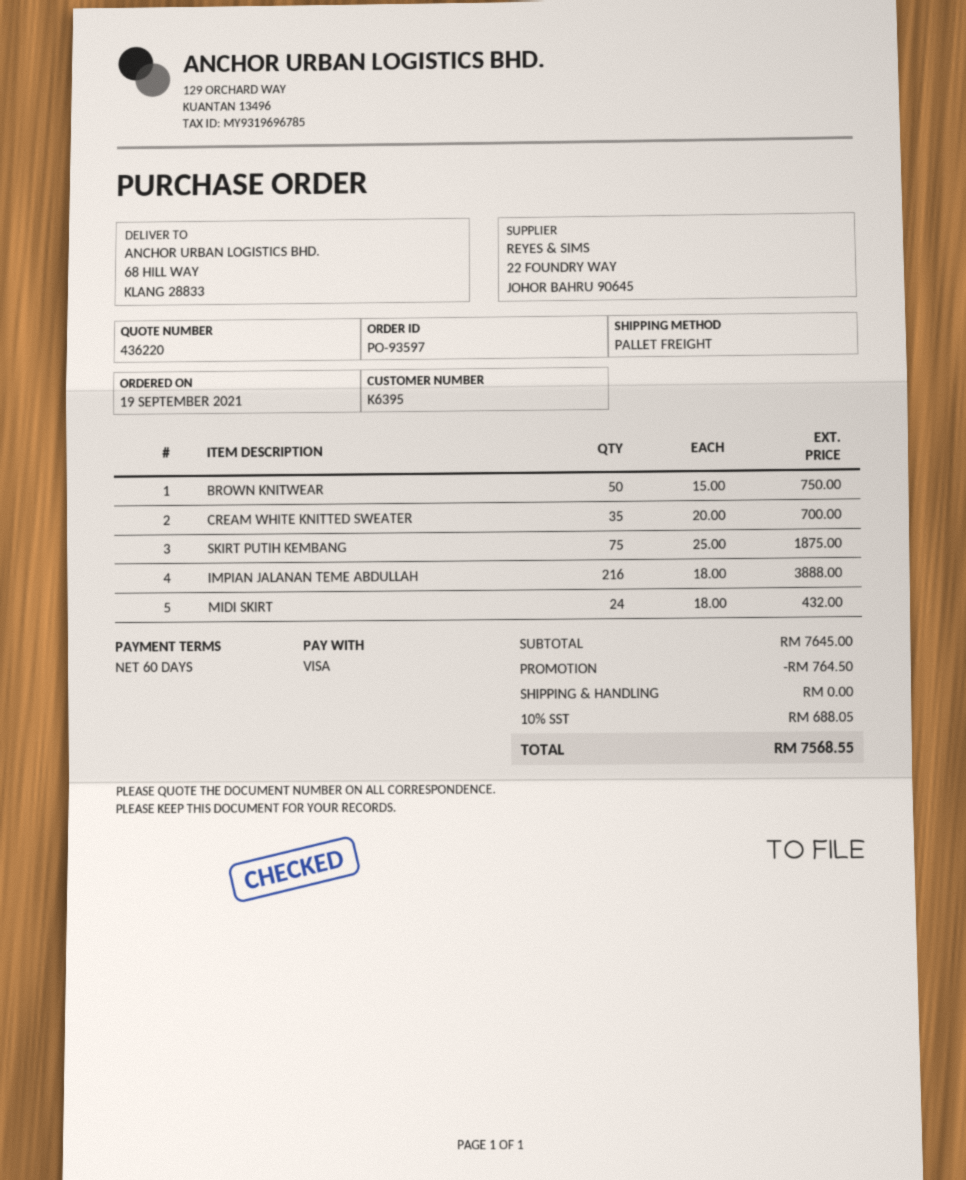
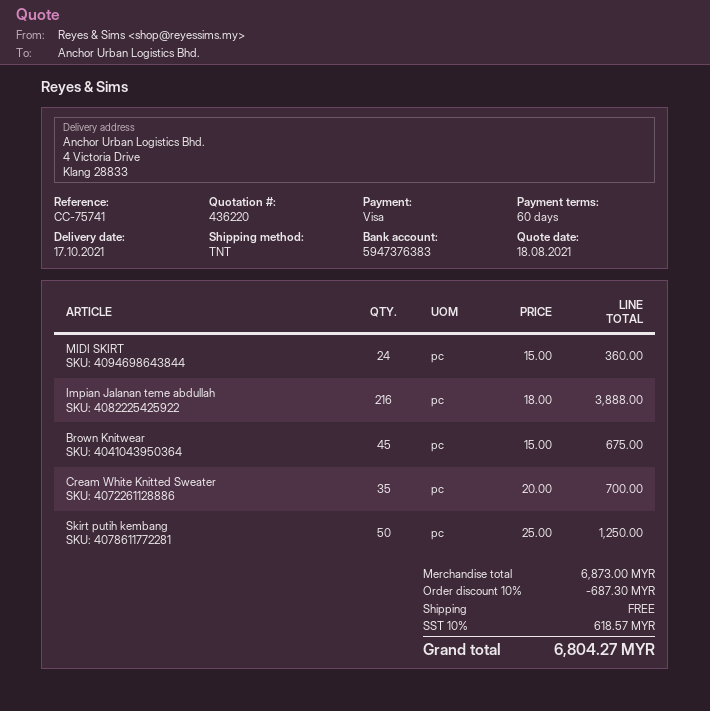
shipping method: pallet freight -> TNT
ship to: 68 HILL WAY, KLANG 28833 -> 4 Victoria Drive, Klang 28833
BROWN KNITWEAR: 50 x 15.00 = 750.00 -> 45 x 15.00 = 675.00
SKIRT PUTIH KEMBANG: 75 x 25.00 = 1875.00 -> 50 x 25.00 = 1250.00
MIDI SKIRT: 24 x 18.00 = 432.00 -> 24 x 15.00 = 360.00
subtotal: 7645.00 -> 6873.00
discount: 764.50 -> 687.30
tax: 10% = 688.05 -> 10% = 618.57
total: 7568.55 -> 6804.27

